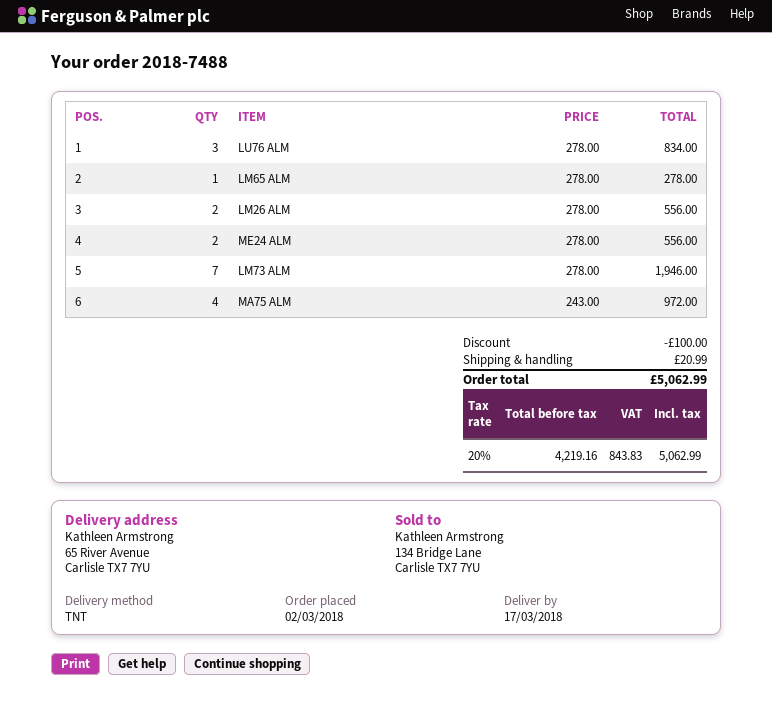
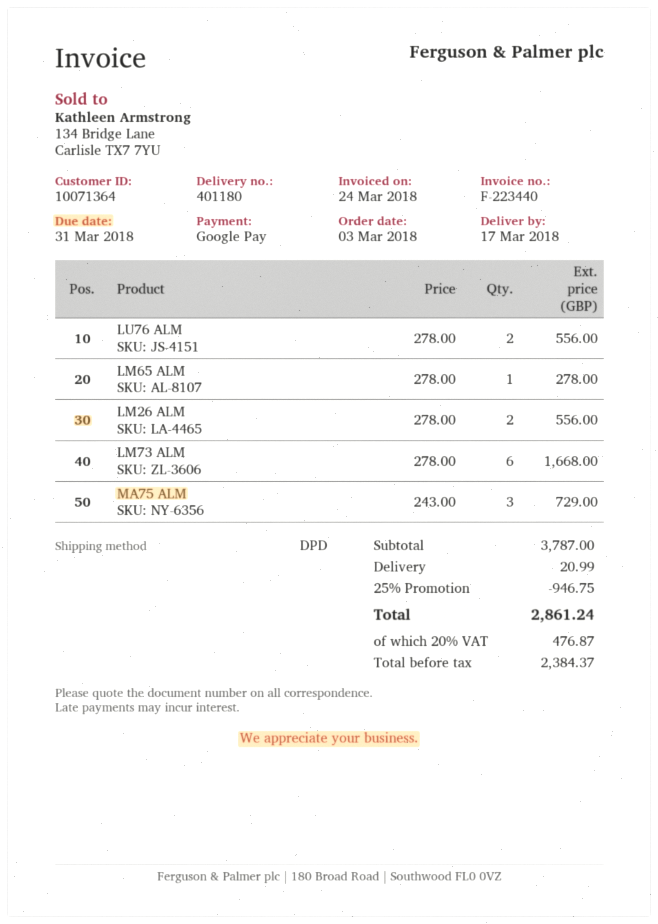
order date: 2018-03-02 -> 2018-03-03
shipping method: TNT -> DPD
LU76 ALM: 3 x 278.00 = 834.00 -> 2 x 278.00 = 556.00
ME24 ALM: 2 x 278.00 = 556.00 -> none
LM73 ALM: 7 x 278.00 = 1946.00 -> 6 x 278.00 = 1668.00
MA75 ALM: 4 x 243.00 = 972.00 -> 3 x 243.00 = 729.00
discount: 100.00 -> 946.75
net: 4219.16 -> 2384.37
tax: 20% = 843.83 -> 20% = 476.87
total: 5062.99 -> 2861.24

